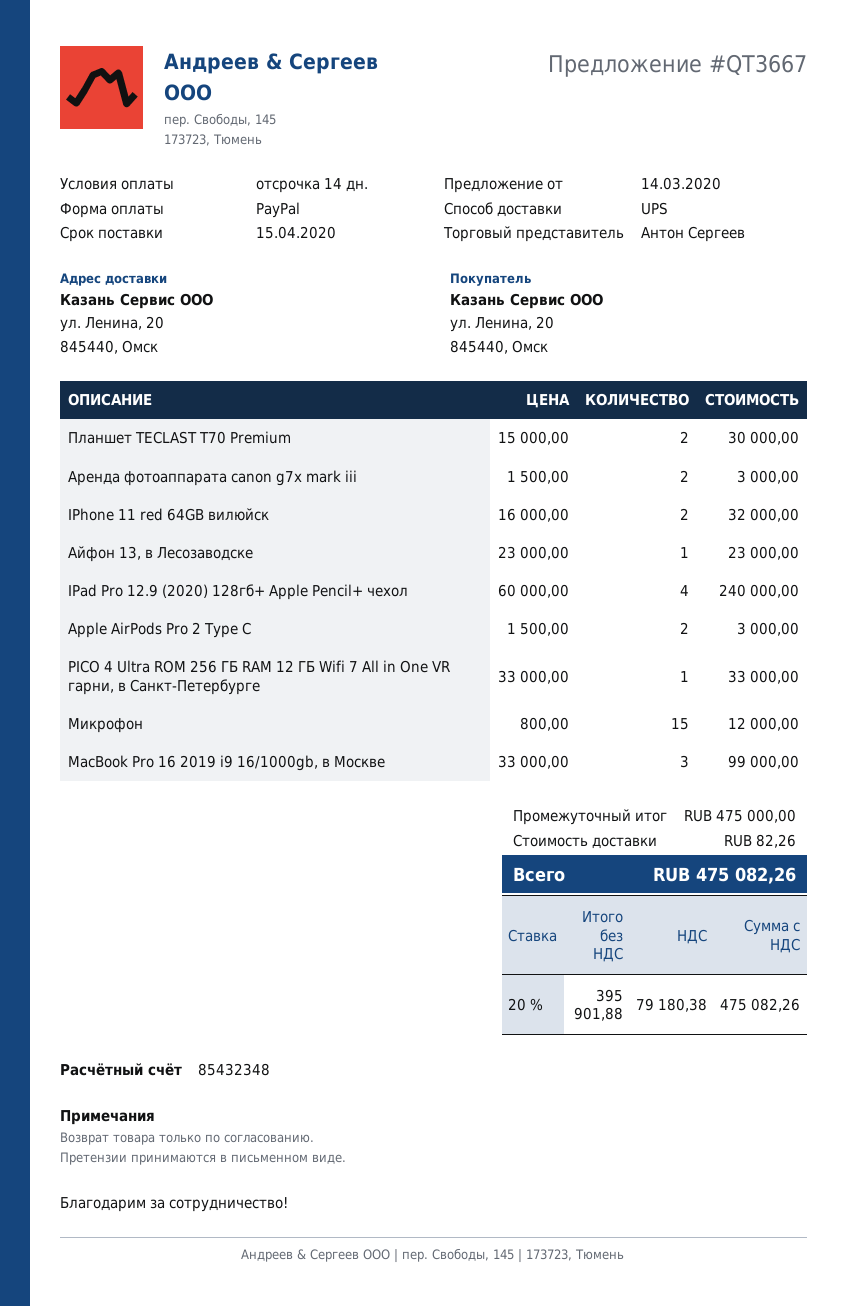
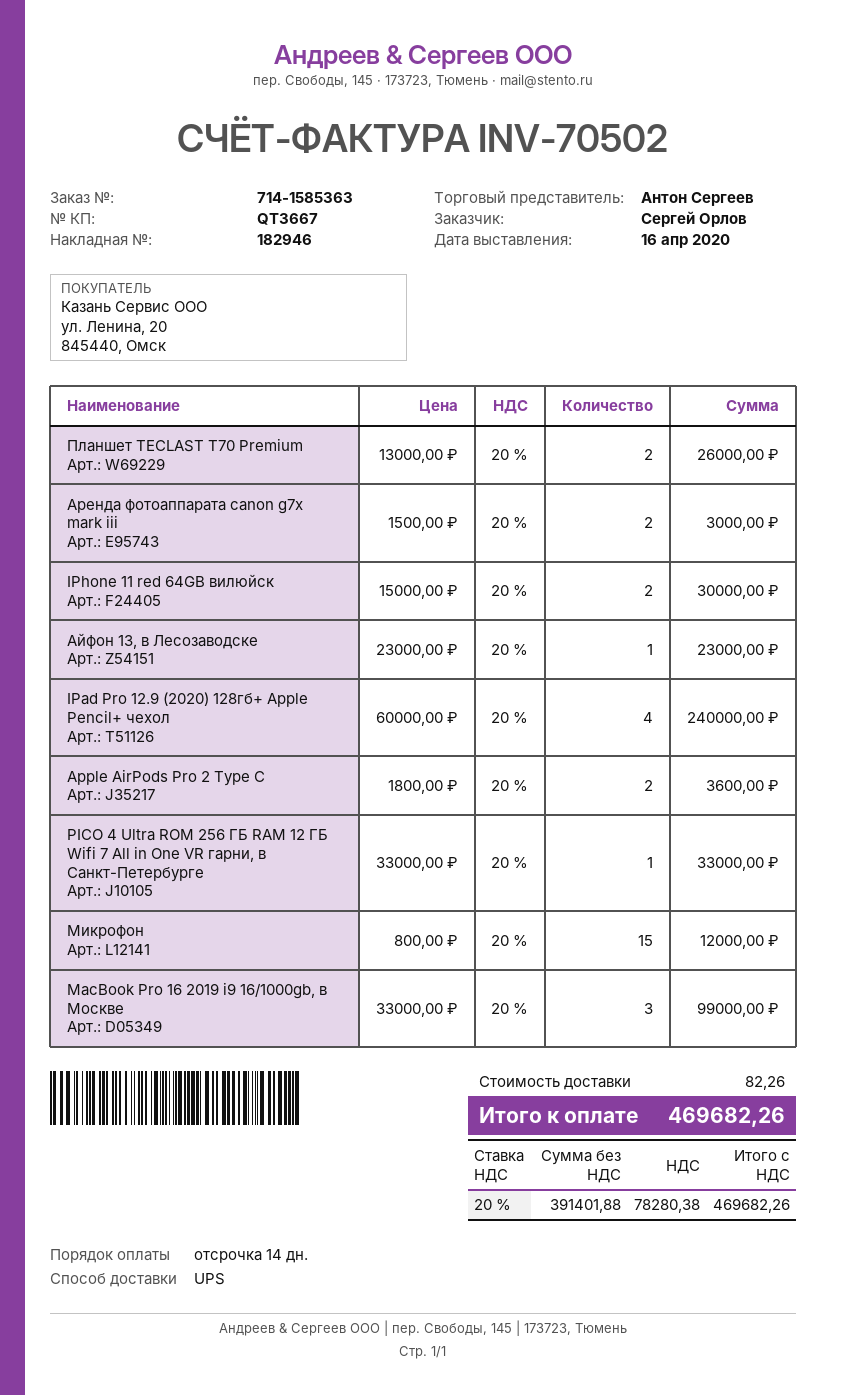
Планшет TECLAST T70 Premium: 2 x 15000.00 = 30000.00 -> 2 x 13000.00 = 26000.00
IPhone 11 red 64GB вилюйск: 2 x 16000.00 = 32000.00 -> 2 x 15000.00 = 30000.00
Apple AirPods Pro 2 Type C: 2 x 1500.00 = 3000.00 -> 2 x 1800.00 = 3600.00
net: 395901.88 -> 391401.88
tax: 20% = 79180.38 -> 20% = 78280.38
total: 475082.26 -> 469682.26

